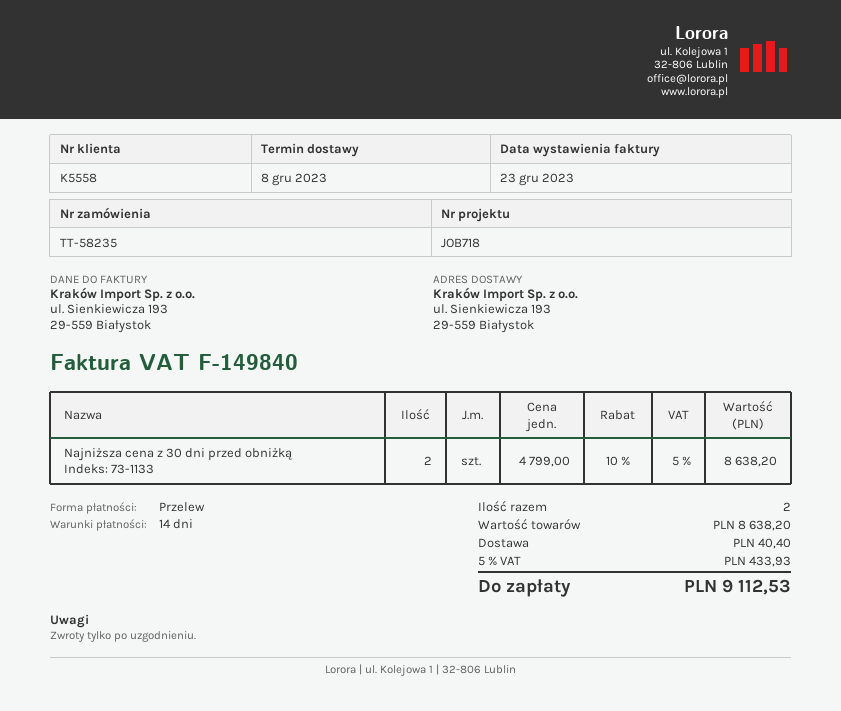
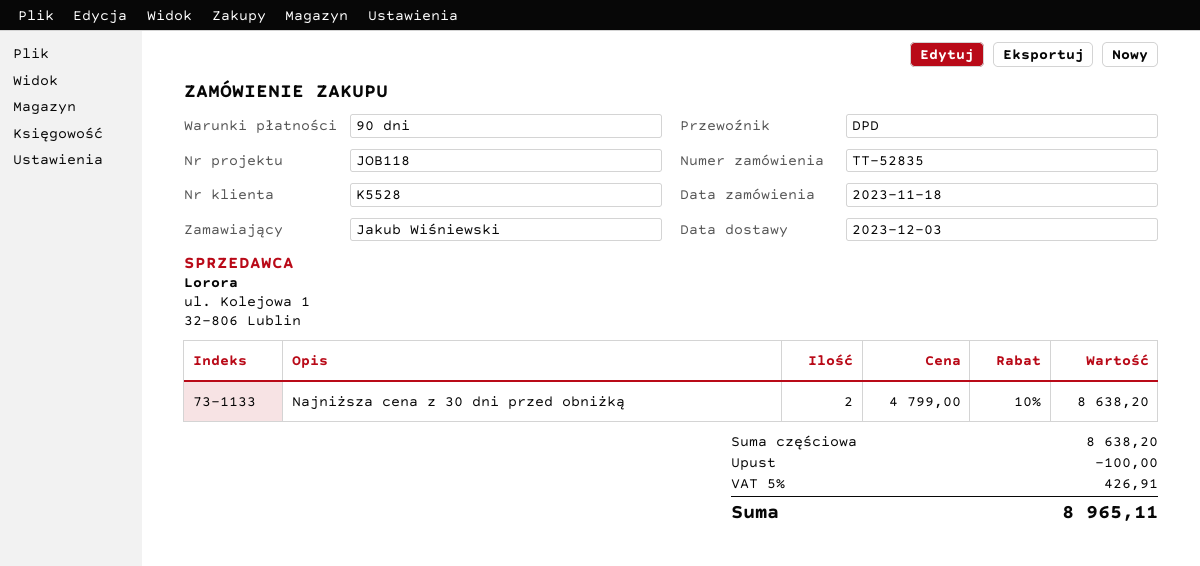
order number: TT-58235 -> TT-52835
delivery date: 2023-12-08 -> 2023-12-03
payment terms: 14 days -> 90 days
customer number: K5558 -> K5528
reference: JOB718 -> JOB118
discount: none -> 100.00
shipping: 40.40 -> none
tax: 5% = 433.93 -> 5% = 426.91
total: 9112.53 -> 8965.11

